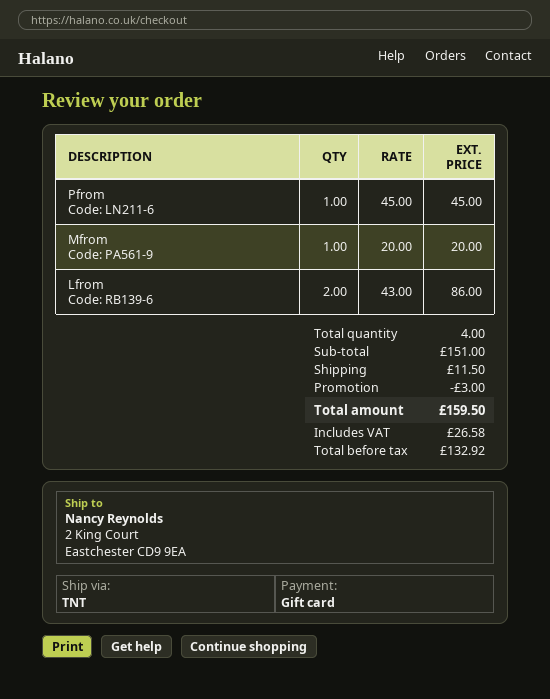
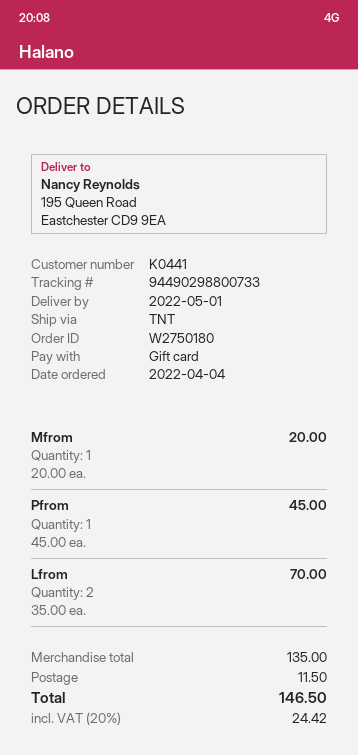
ship to: 2 King Court, Eastchester CD9 9EA -> 195 Queen Road, Eastchester CD9 9EA
Lfrom: 2 x 43.00 = 86.00 -> 2 x 35.00 = 70.00
subtotal: 151.00 -> 135.00
discount: 3.00 -> none
tax: 26.58 -> 24.42
total: 159.50 -> 146.50

